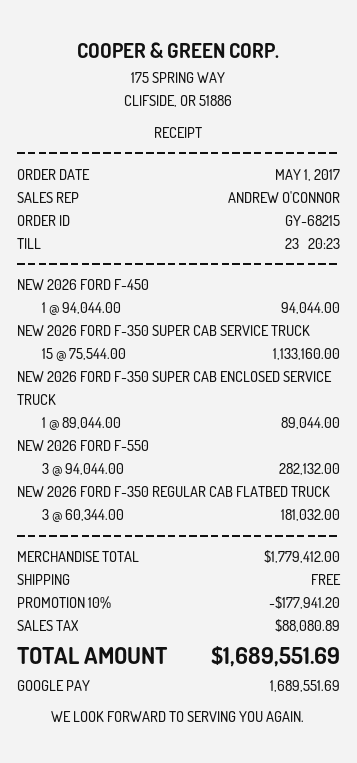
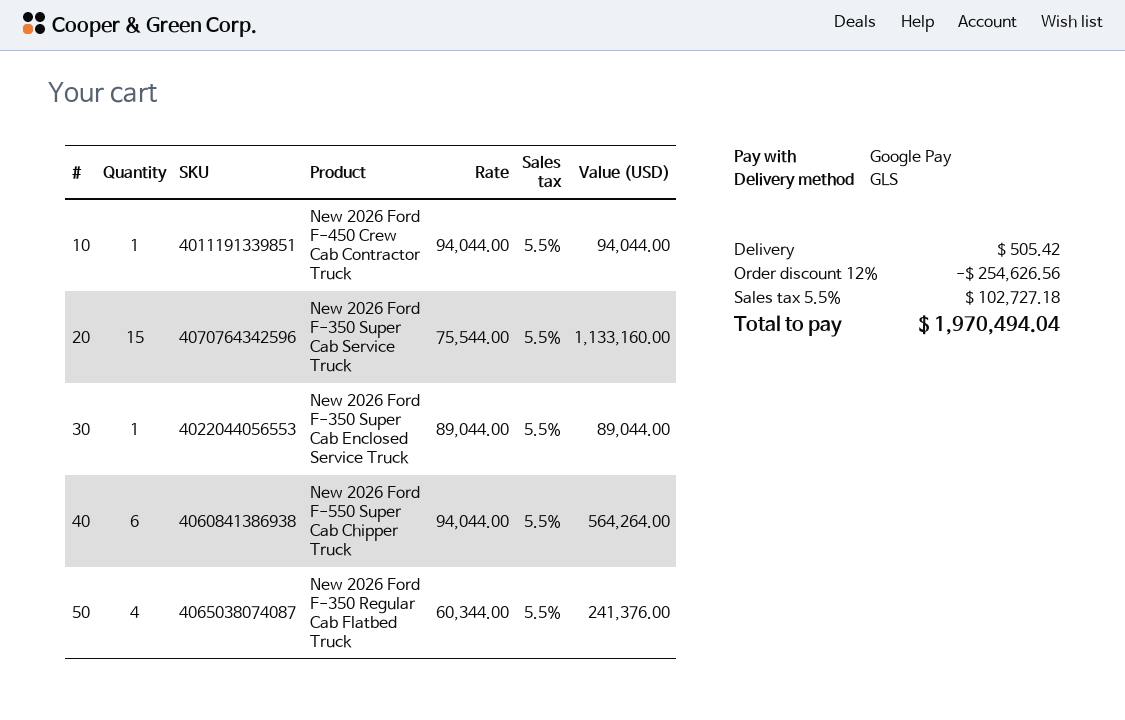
NEW 2026 FORD F-550: 3 x 94044.00 = 282132.00 -> 6 x 94044.00 = 564264.00
NEW 2026 FORD F-350 REGULAR CAB FLATBED TRUCK: 3 x 60344.00 = 181032.00 -> 4 x 60344.00 = 241376.00
discount: 10% = 177941.20 -> 12% = 254626.56
shipping: 0.00 -> 505.42
tax: 88080.89 -> 102727.18
total: 1689551.69 -> 1970494.04

